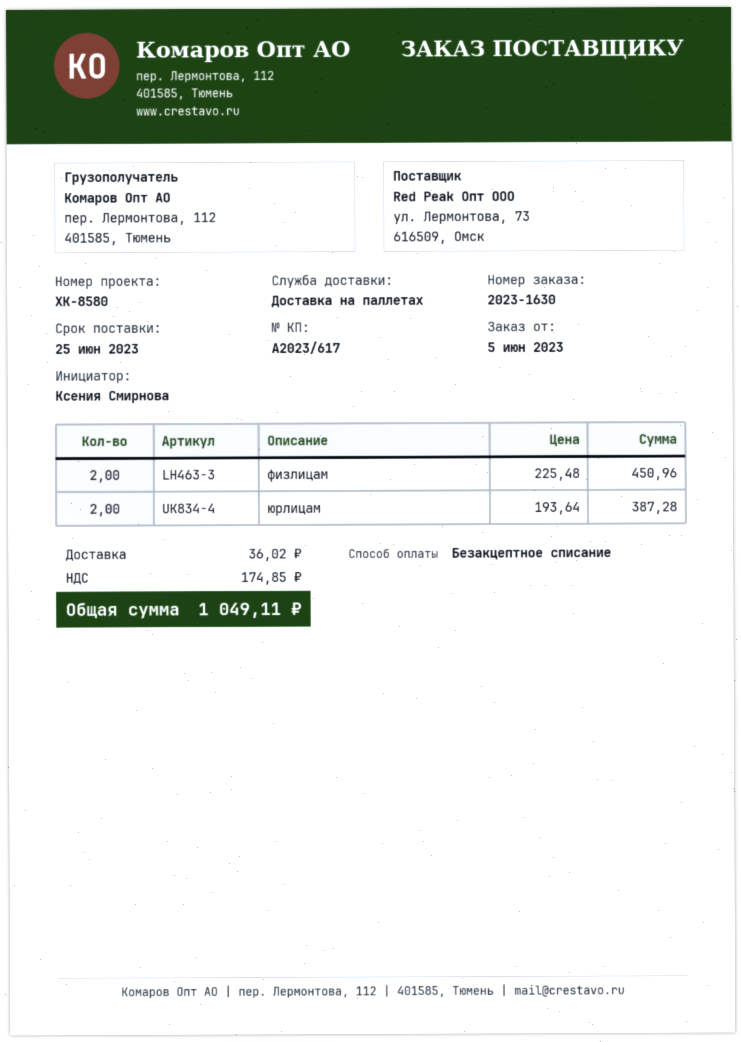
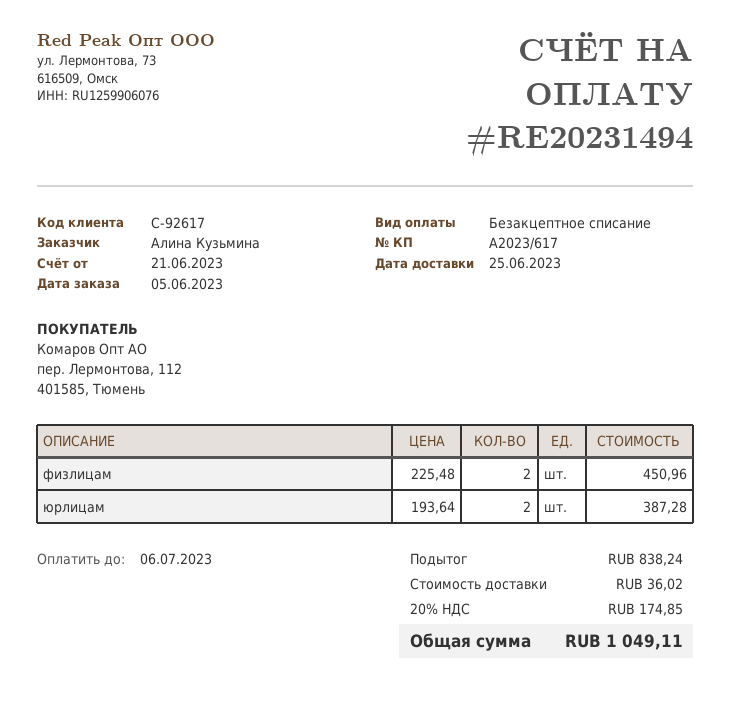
ordered by: Ксения Смирнова -> Алина Кузьмина

